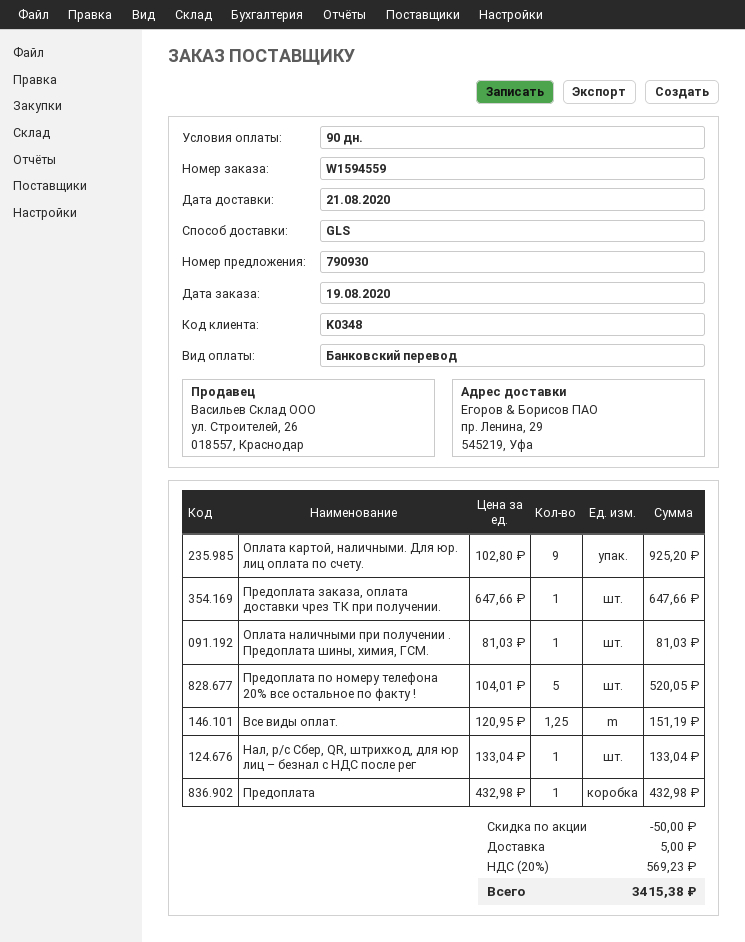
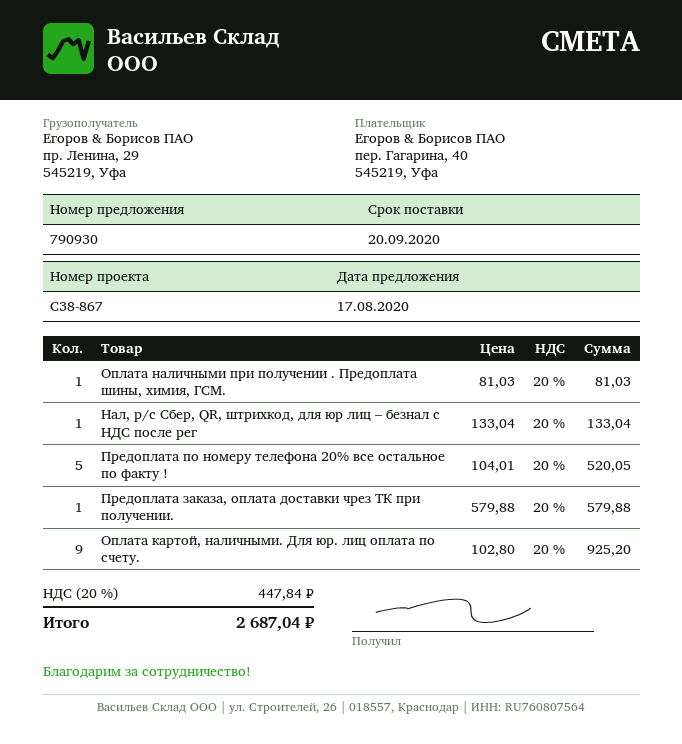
delivery date: 2020-08-21 -> 2020-09-20
Предоплата заказа, оплата доставки чрез ТК при получении.: 1 x 647.66 = 647.66 -> 1 x 579.88 = 579.88
Все виды оплат.: 1.25 x 120.95 = 151.19 -> none
Предоплата: 1 x 432.98 = 432.98 -> none
discount: 50.00 -> none
shipping: 5.00 -> none
tax: 20% = 569.23 -> 20% = 447.84
total: 3415.38 -> 2687.04

